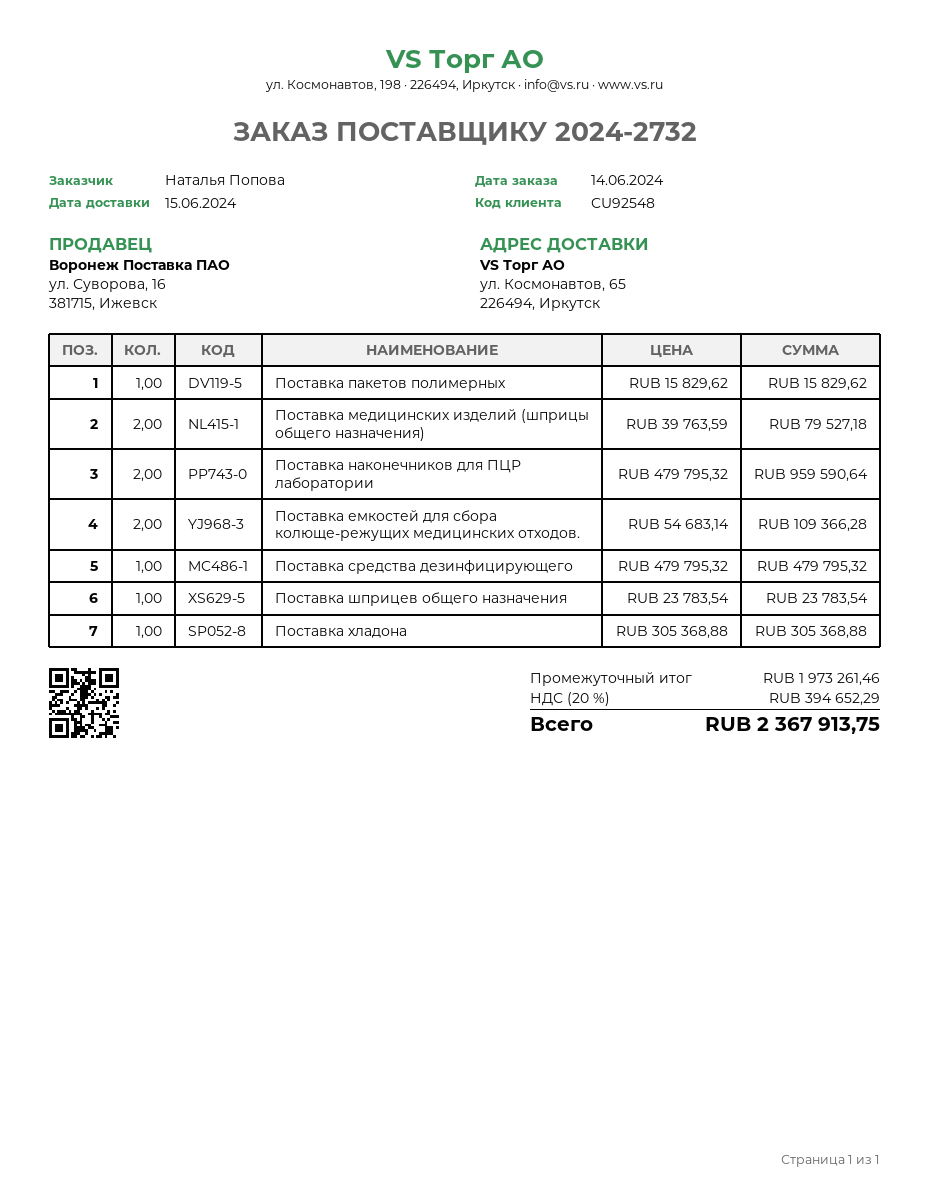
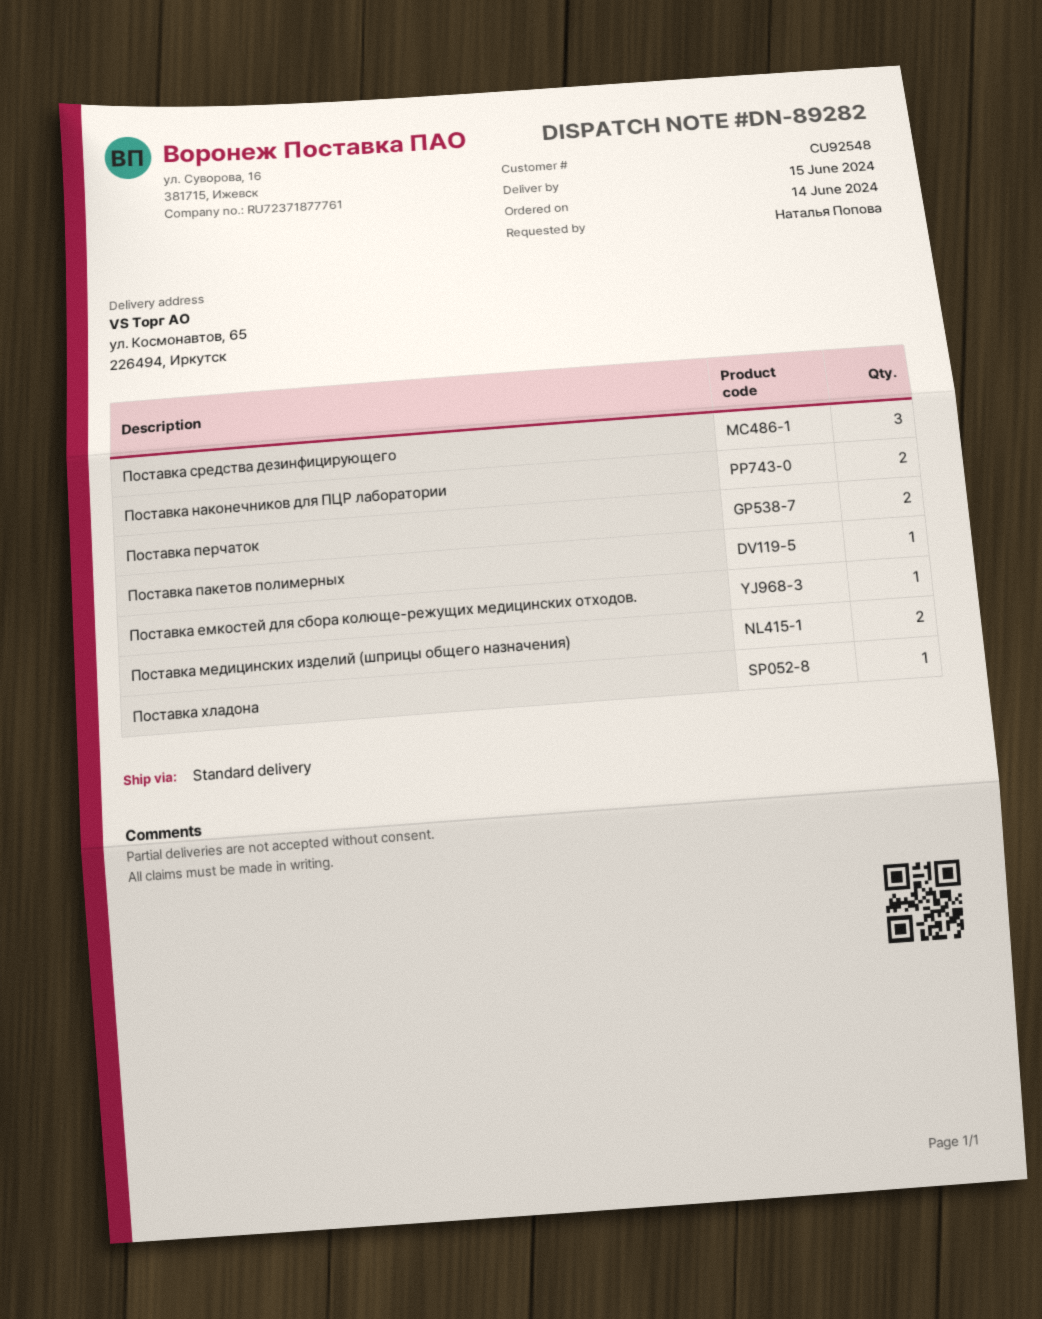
Поставка емкостей для сбора колюще-режущих медицинских отходов.: 2 -> 1
Поставка средства дезинфицирующего: 1 -> 3
Поставка шприцев общего назначения: 1 -> none
Поставка перчаток: none -> 2

